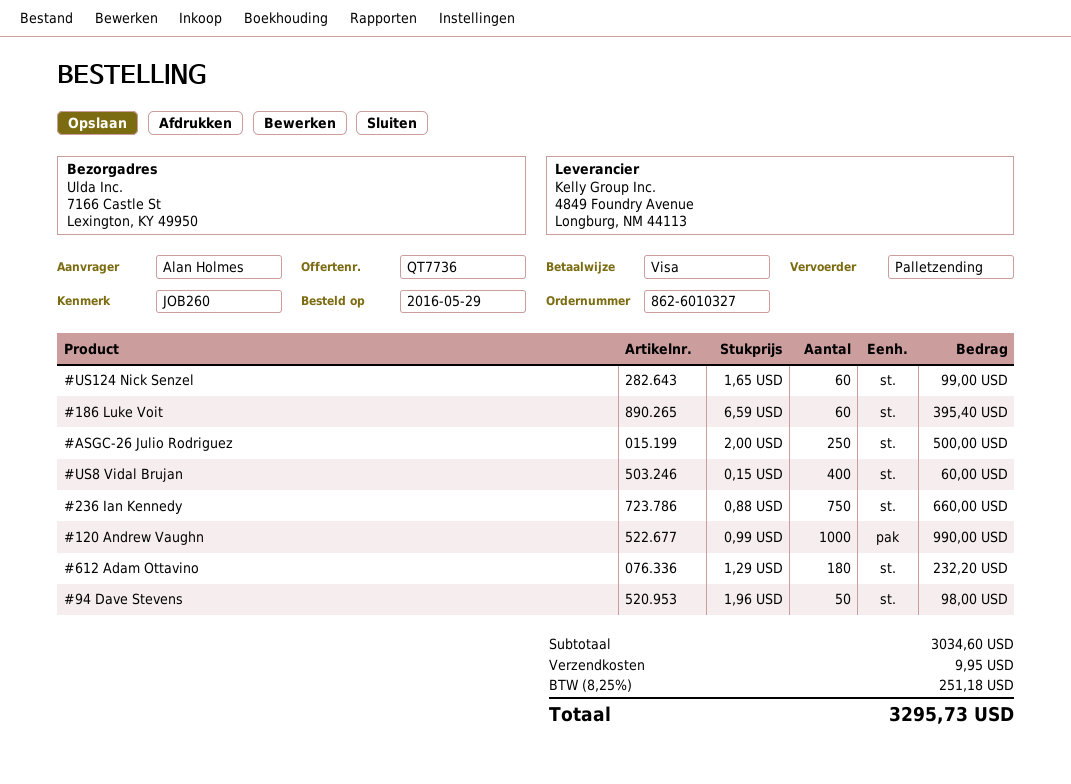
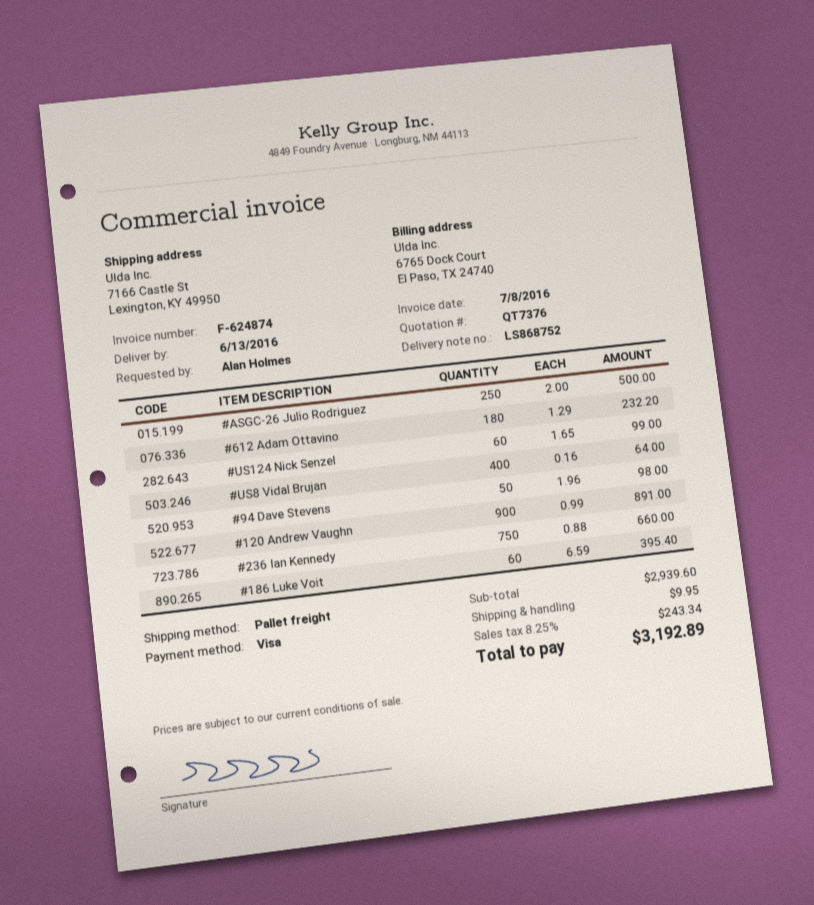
quote number: QT7736 -> QT7376
#US8 Vidal Brujan: 400 x 0.15 = 60.00 -> 400 x 0.16 = 64.00
#120 Andrew Vaughn: 1000 x 0.99 = 990.00 -> 900 x 0.99 = 891.00
subtotal: 3034.60 -> 2939.60
tax: 8.25% = 251.18 -> 8.25% = 243.34
total: 3295.73 -> 3192.89

